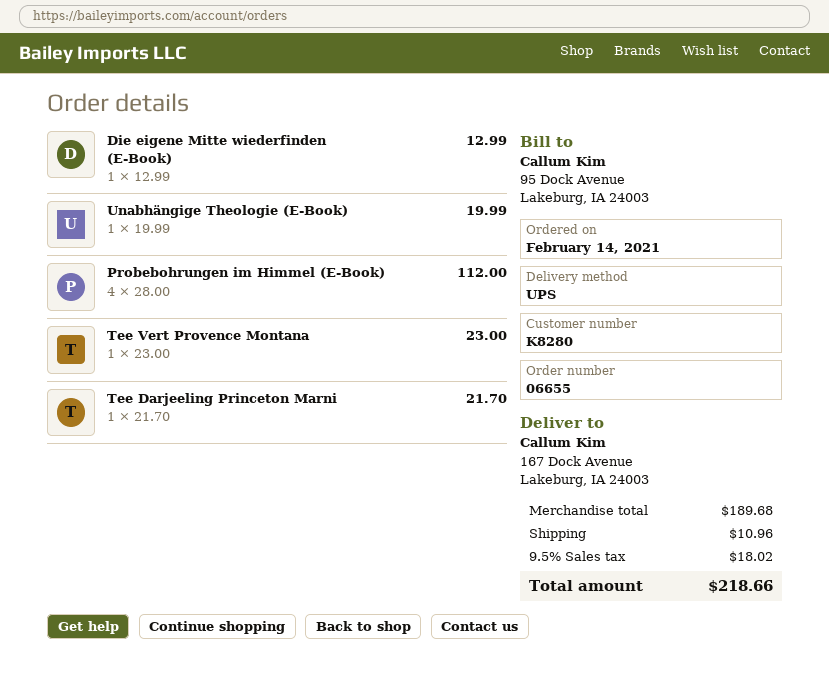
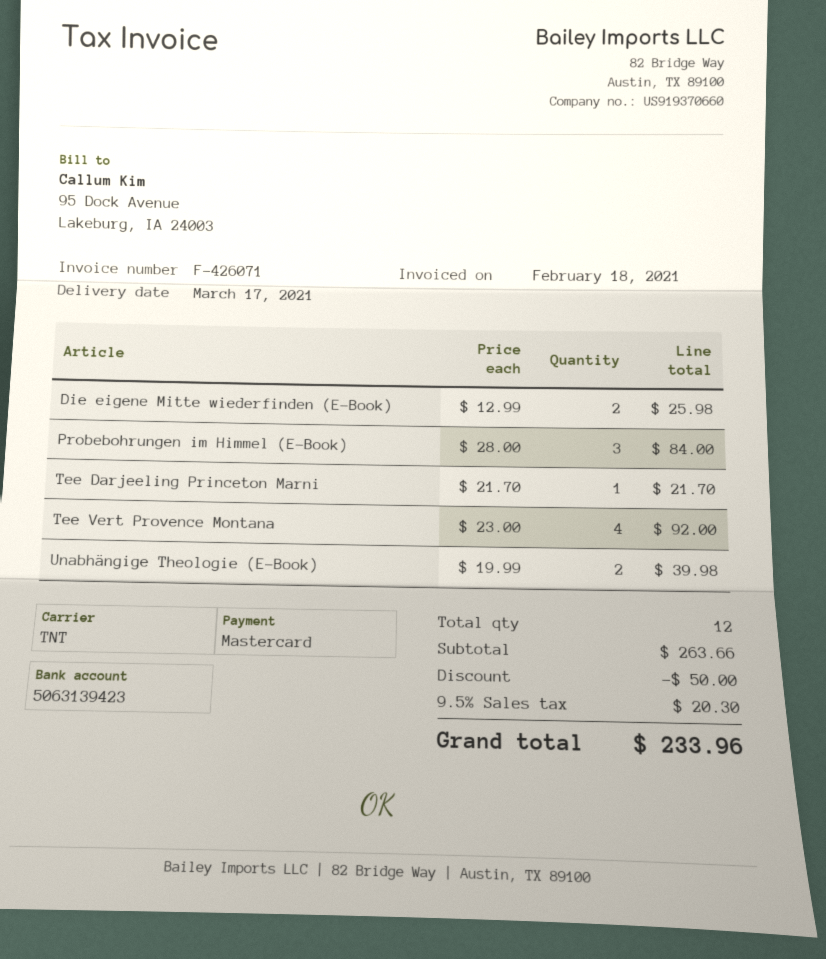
shipping method: UPS -> TNT
Die eigene Mitte wiederfinden (E-Book): 1 x 12.99 = 12.99 -> 2 x 12.99 = 25.98
Unabhängige Theologie (E-Book): 1 x 19.99 = 19.99 -> 2 x 19.99 = 39.98
Probebohrungen im Himmel (E-Book): 4 x 28.00 = 112.00 -> 3 x 28.00 = 84.00
Tee Vert Provence Montana: 1 x 23.00 = 23.00 -> 4 x 23.00 = 92.00
subtotal: 189.68 -> 263.66
discount: none -> 50.00
shipping: 10.96 -> none
tax: 9.5% = 18.02 -> 9.5% = 20.30
total: 218.66 -> 233.96

